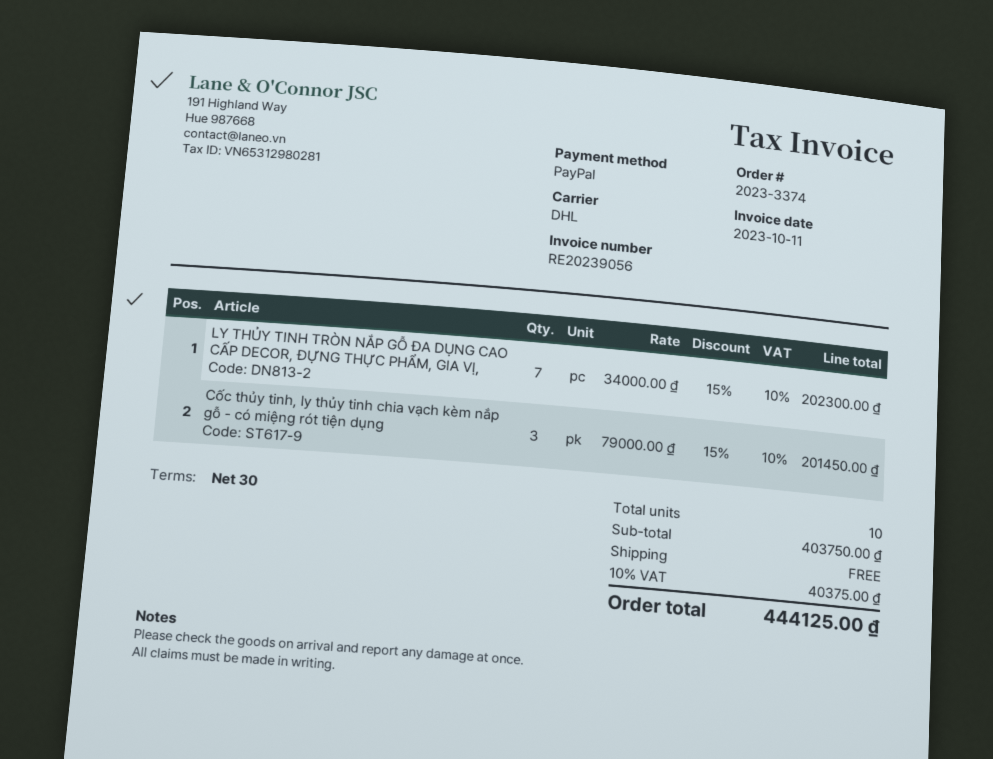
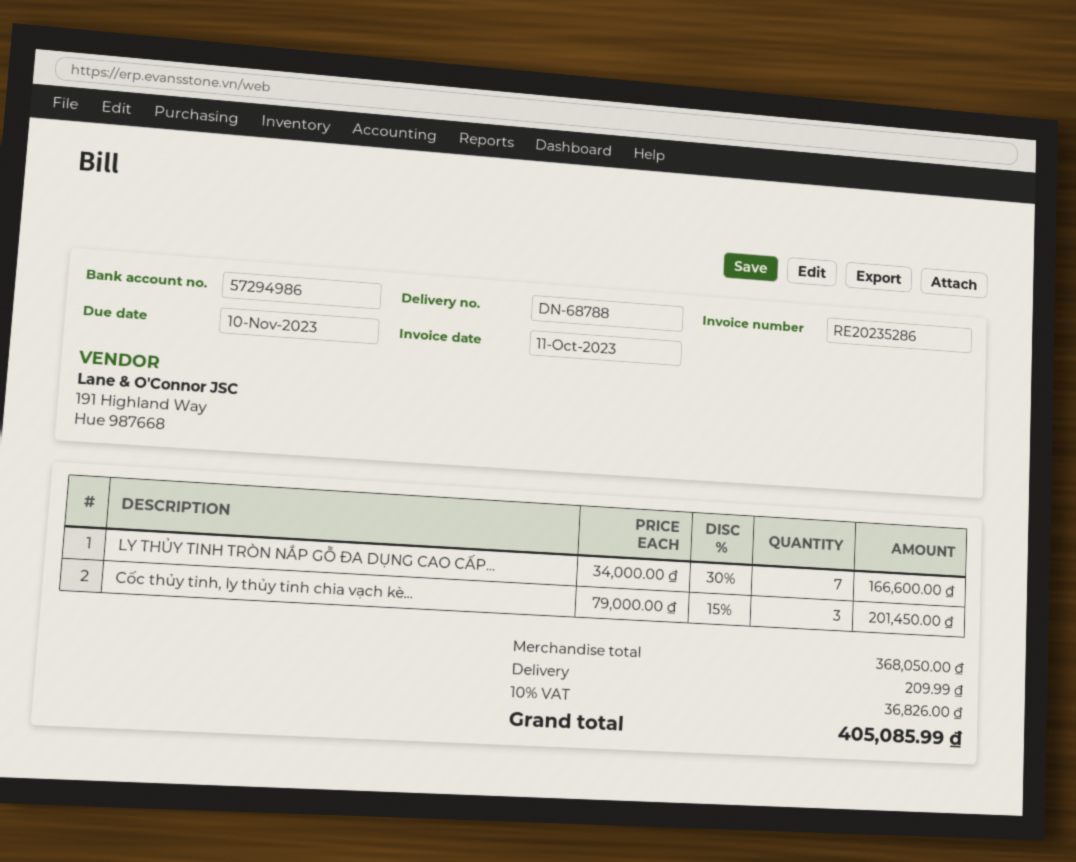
invoice number: RE20239056 -> RE20235286
LY THỦY TINH TRÒN NẮP GỖ ĐA DỤNG CAO CẤP DECOR, ĐỰNG THỰC PHẨM, GIA VỊ,: 7 x 34000.00 - 15% = 202300.00 -> 7 x 34000.00 - 30% = 166600.00
subtotal: 403750.00 -> 368050.00
shipping: 0.00 -> 209.99
tax: 10% = 40375.00 -> 10% = 36826.00
total: 444125.00 -> 405085.99

